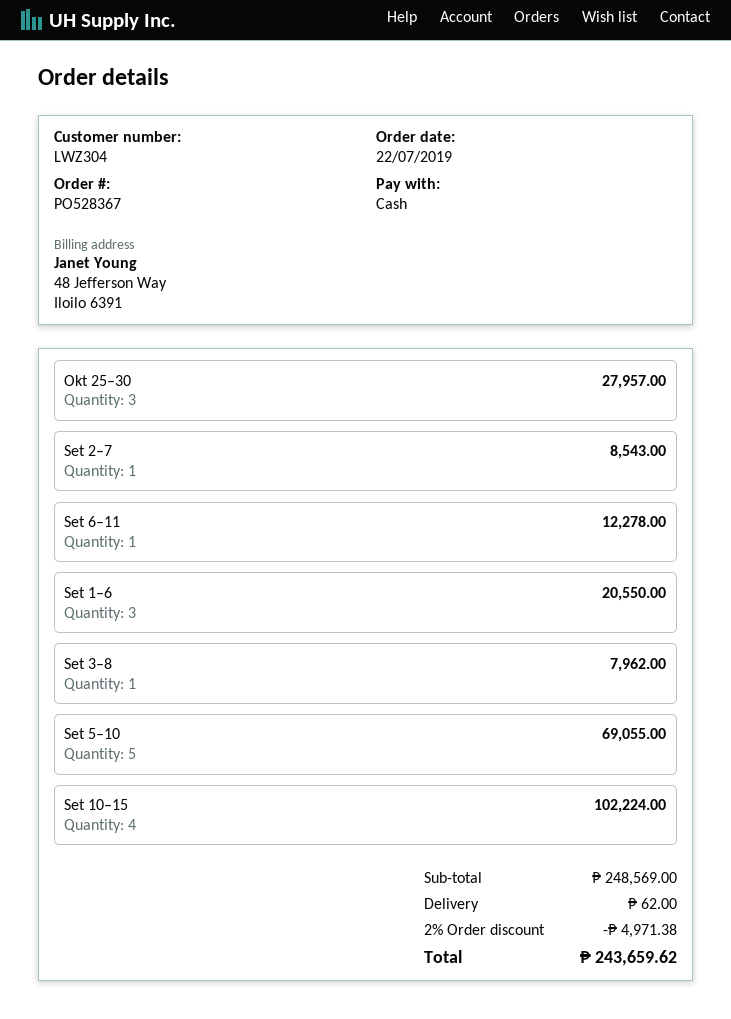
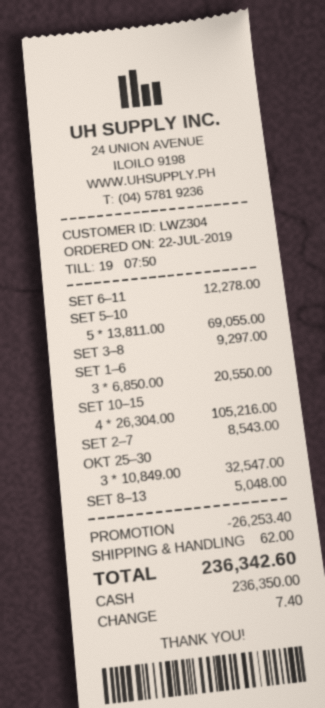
Okt 25–30: 3 for 27957.00 -> 3 for 32547.00
Set 3–8: 1 for 7962.00 -> 1 for 9297.00
Set 10–15: 4 for 102224.00 -> 4 for 105216.00
SET 8–13: none -> 1 for 5048.00
discount: 4971.38 -> 26253.40
total: 243659.62 -> 236342.60

